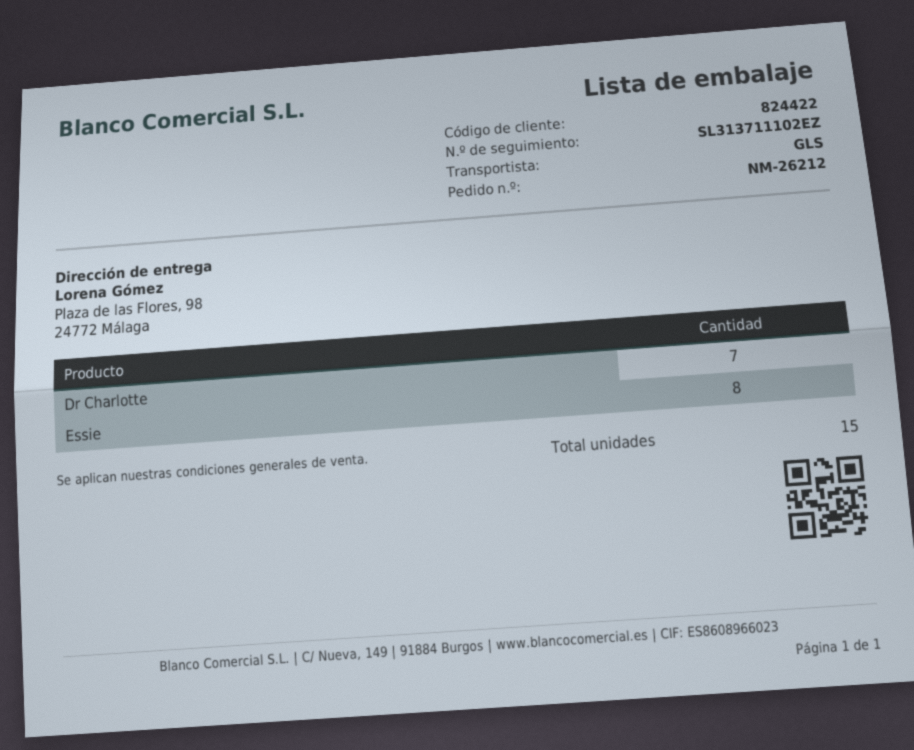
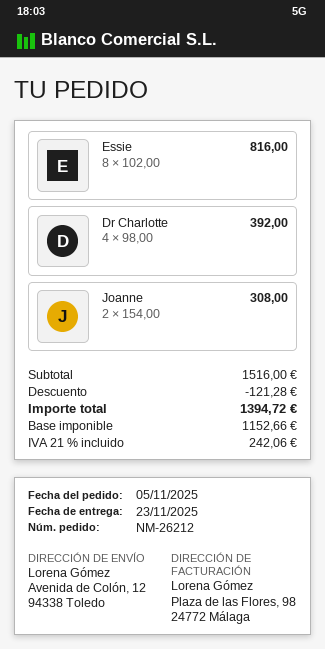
ship to: Plaza de las Flores, 98, 24772 Málaga -> Avenida de Colón, 12, 94338 Toledo
Dr Charlotte: 7 -> 4
Joanne: none -> 2

